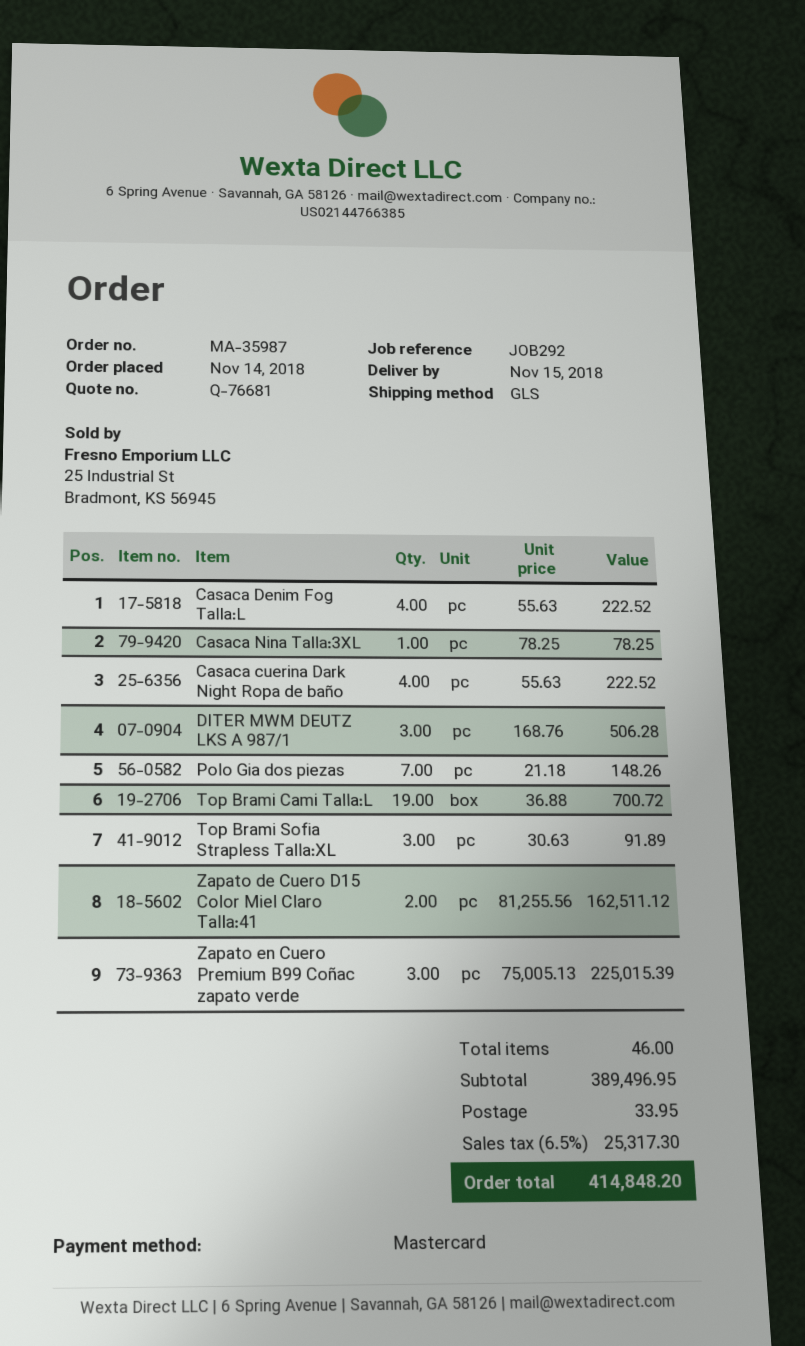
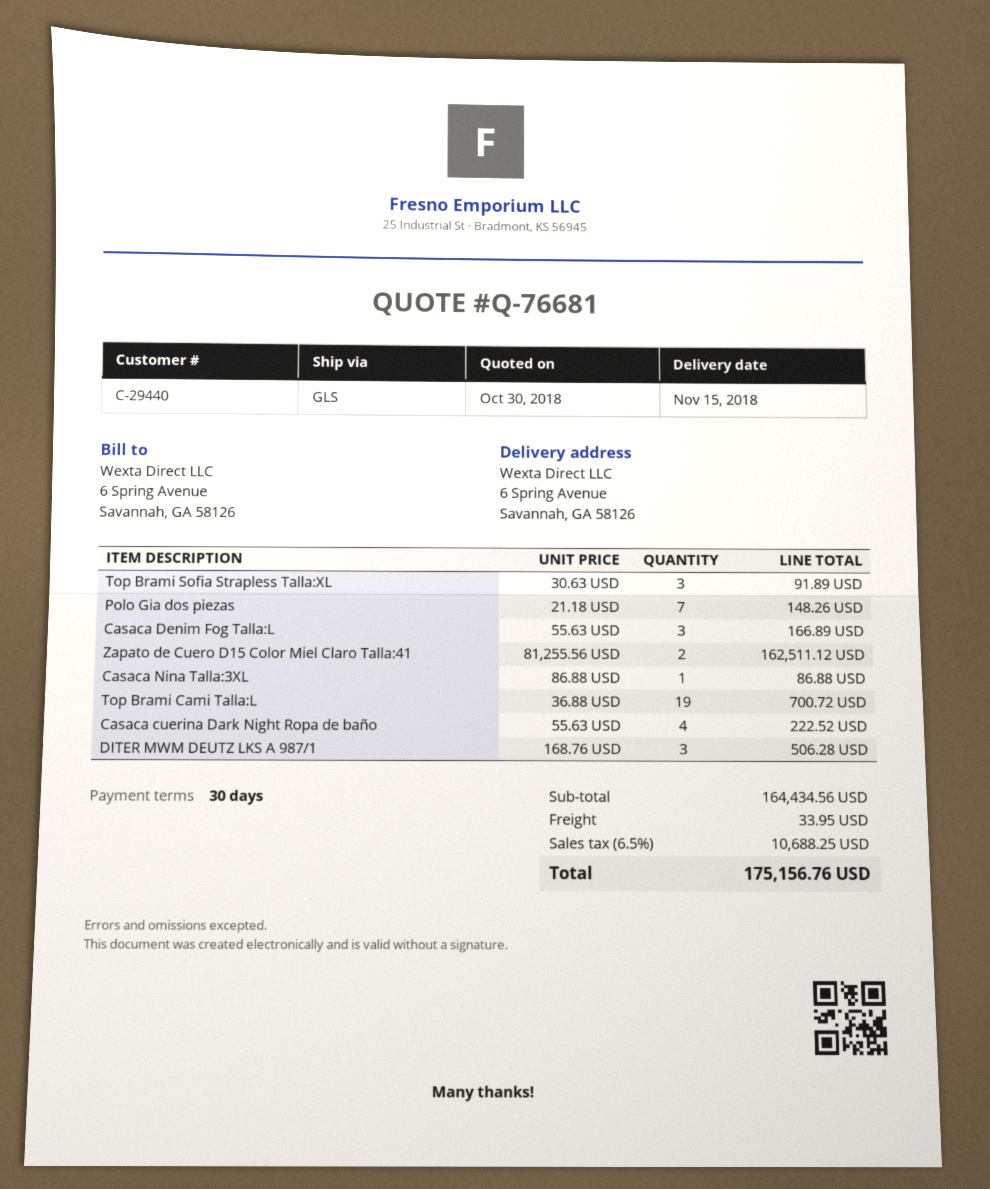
Casaca Denim Fog Talla:L: 4 x 55.63 = 222.52 -> 3 x 55.63 = 166.89
Casaca Nina Talla:3XL: 1 x 78.25 = 78.25 -> 1 x 86.88 = 86.88
Zapato en Cuero Premium B99 Coñac zapato verde: 3 x 75005.13 = 225015.39 -> none
subtotal: 389496.95 -> 164434.56
tax: 6.5% = 25317.30 -> 6.5% = 10688.25
total: 414848.20 -> 175156.76

